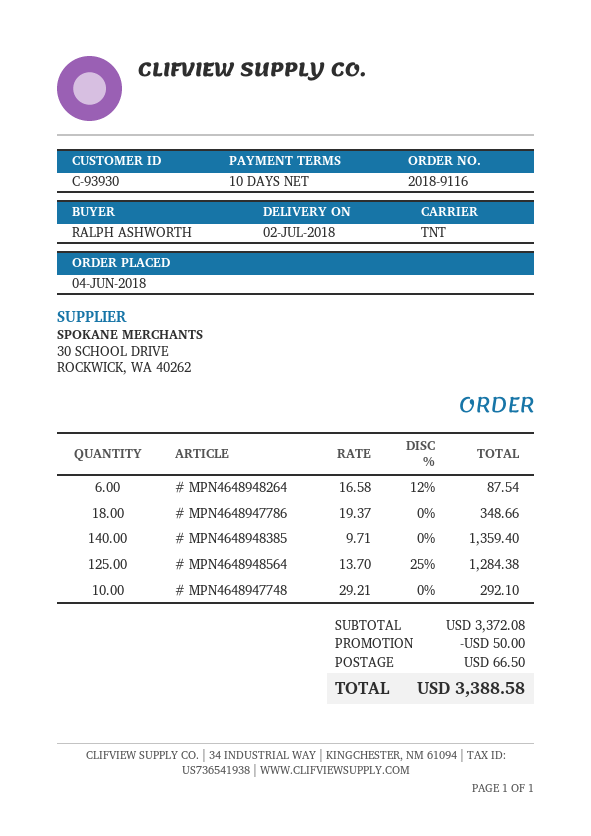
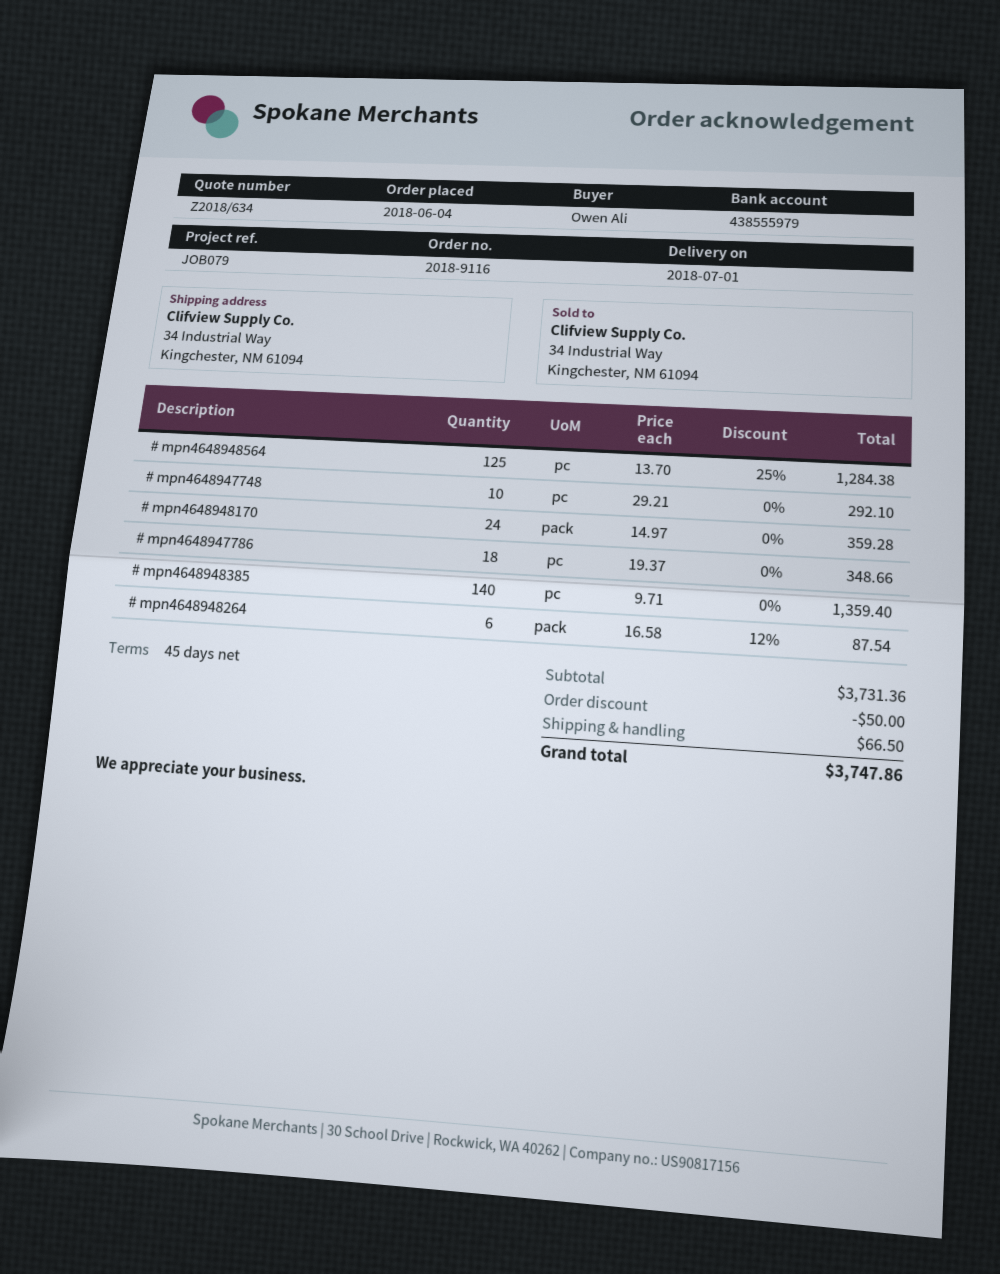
delivery date: 2018-07-02 -> 2018-07-01
payment terms: 10 days -> 45 days
ordered by: RALPH ASHWORTH -> Owen Ali
# mpn4648948170: none -> 24 x 14.97 = 359.28
subtotal: 3372.08 -> 3731.36
total: 3388.58 -> 3747.86

